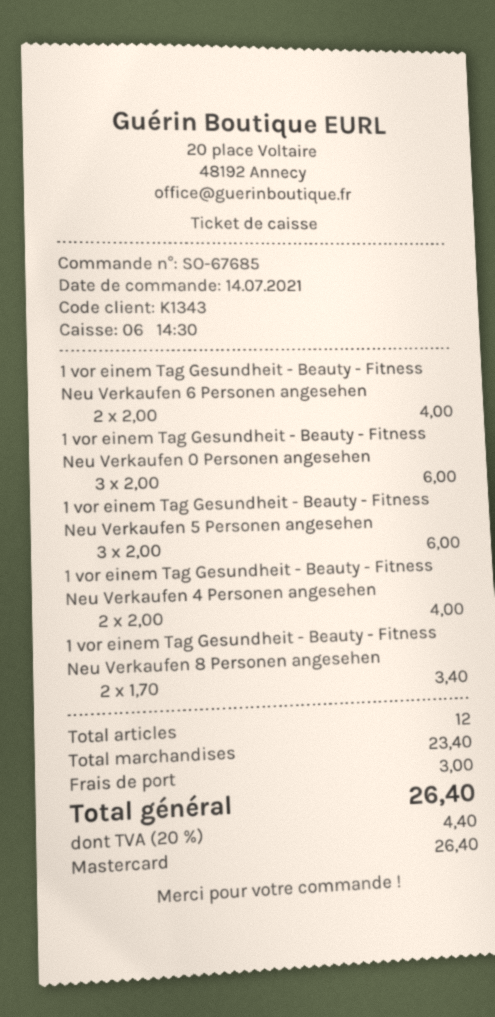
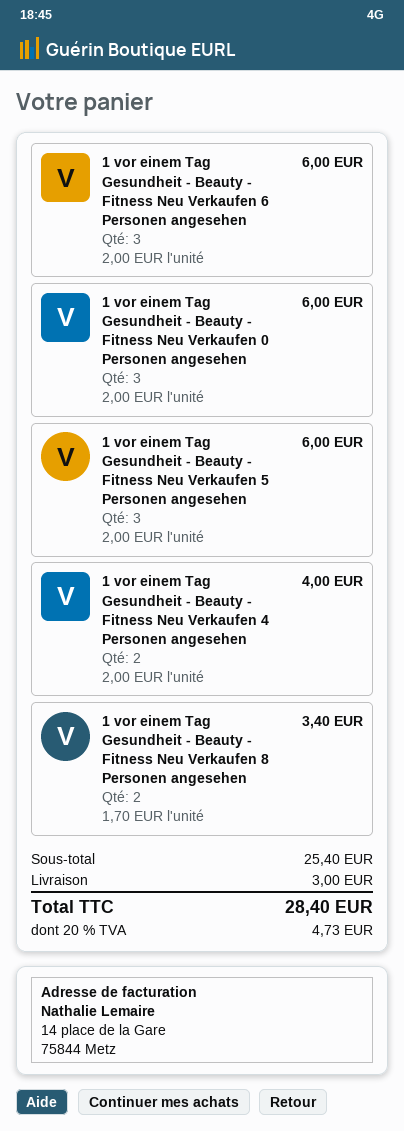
1 vor einem Tag Gesundheit - Beauty - Fitness Neu Verkaufen 6 Personen angesehen: 2 x 2.00 = 4.00 -> 3 x 2.00 = 6.00
subtotal: 23.40 -> 25.40
tax: 20% = 4.40 -> 20% = 4.73
total: 26.40 -> 28.40

